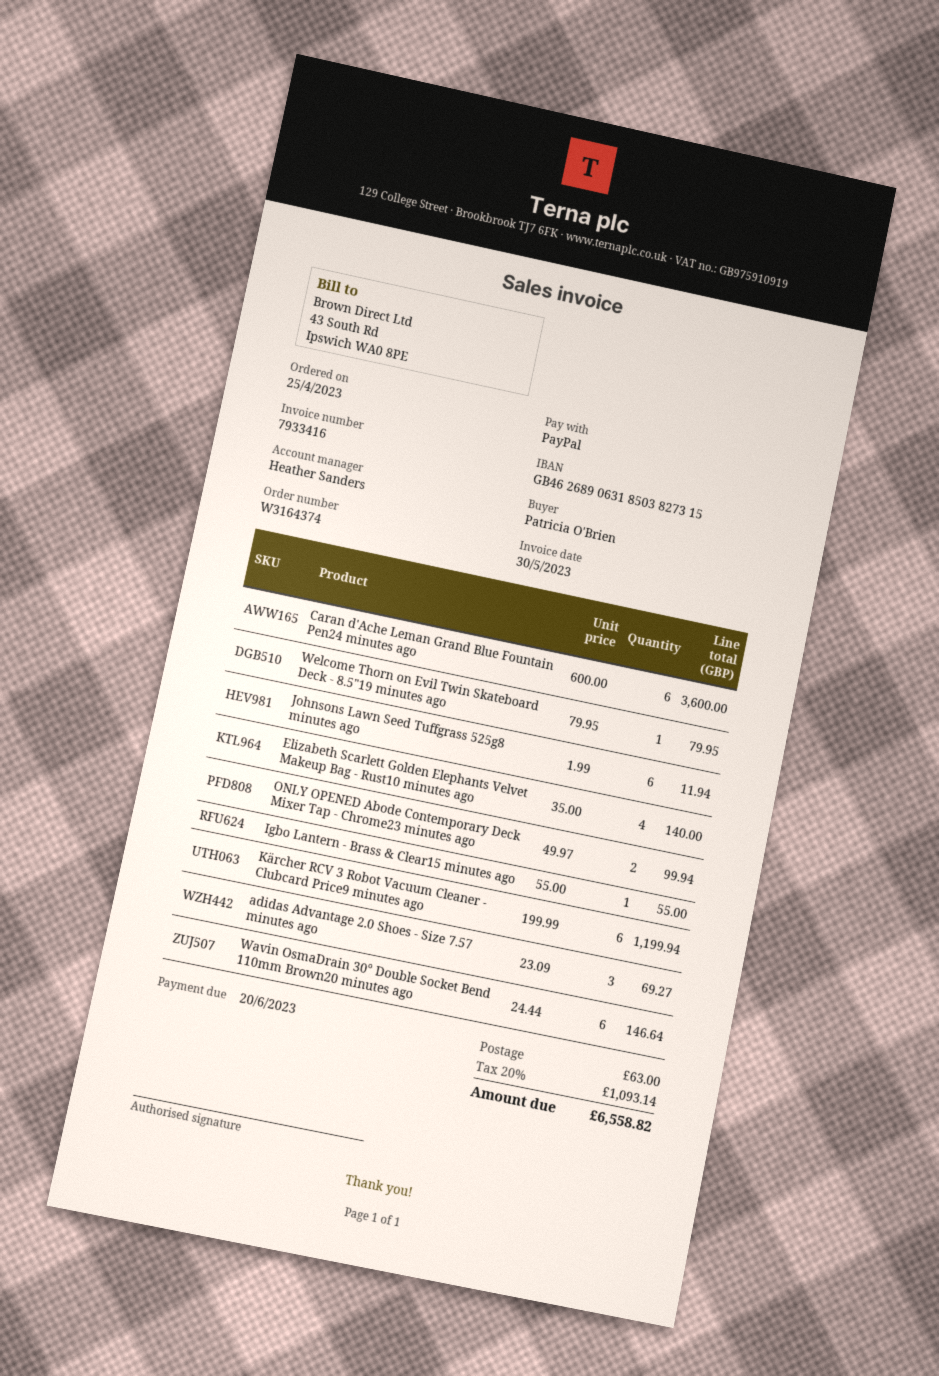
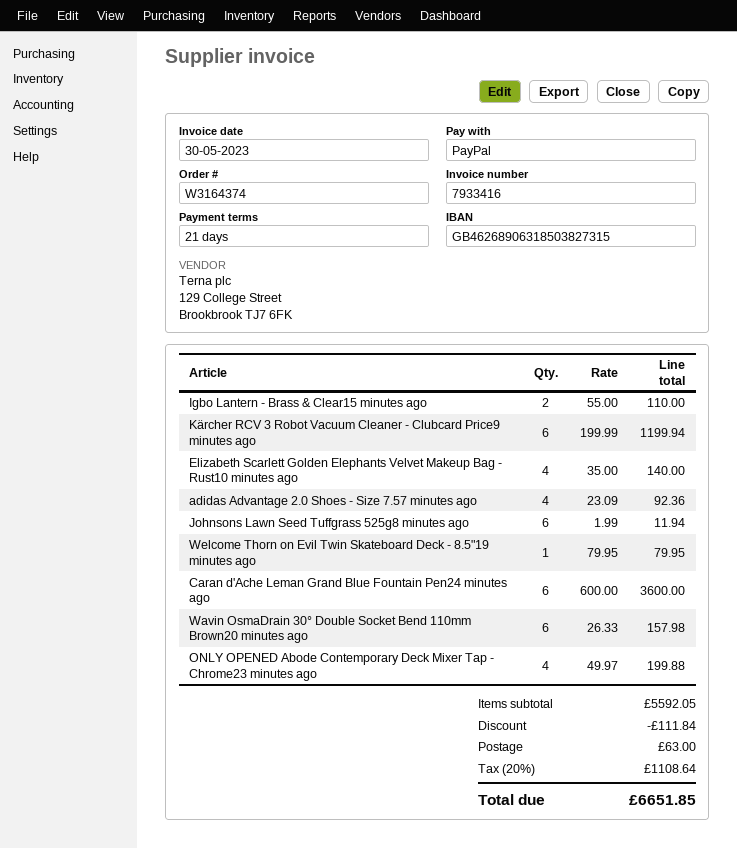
ONLY OPENED Abode Contemporary Deck Mixer Tap - Chrome23 minutes ago: 2 x 49.97 = 99.94 -> 4 x 49.97 = 199.88
Igbo Lantern - Brass & Clear15 minutes ago: 1 x 55.00 = 55.00 -> 2 x 55.00 = 110.00
adidas Advantage 2.0 Shoes - Size 7.57 minutes ago: 3 x 23.09 = 69.27 -> 4 x 23.09 = 92.36
Wavin OsmaDrain 30° Double Socket Bend 110mm Brown20 minutes ago: 6 x 24.44 = 146.64 -> 6 x 26.33 = 157.98
discount: none -> 111.84
tax: 20% = 1093.14 -> 20% = 1108.64
total: 6558.82 -> 6651.85

